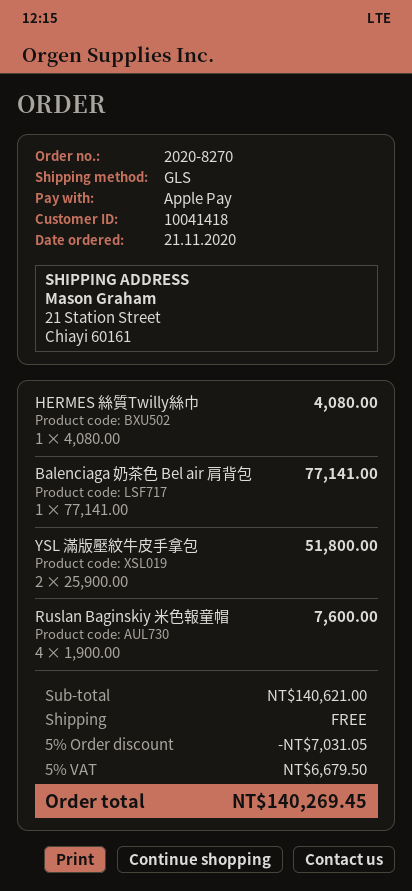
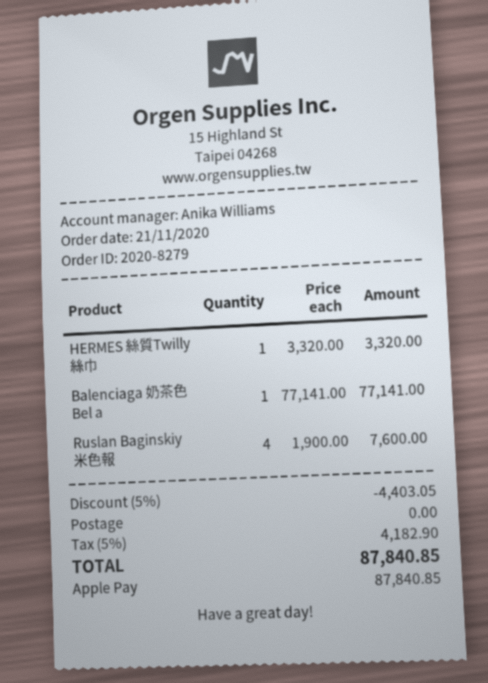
order number: 2020-8270 -> 2020-8279
HERMES 絲質Twilly絲巾: 1 x 4080.00 = 4080.00 -> 1 x 3320.00 = 3320.00
YSL 滿版壓紋牛皮手拿包: 2 x 25900.00 = 51800.00 -> none
discount: 5% = 7031.05 -> 5% = 4403.05
tax: 5% = 6679.50 -> 5% = 4182.90
total: 140269.45 -> 87840.85

